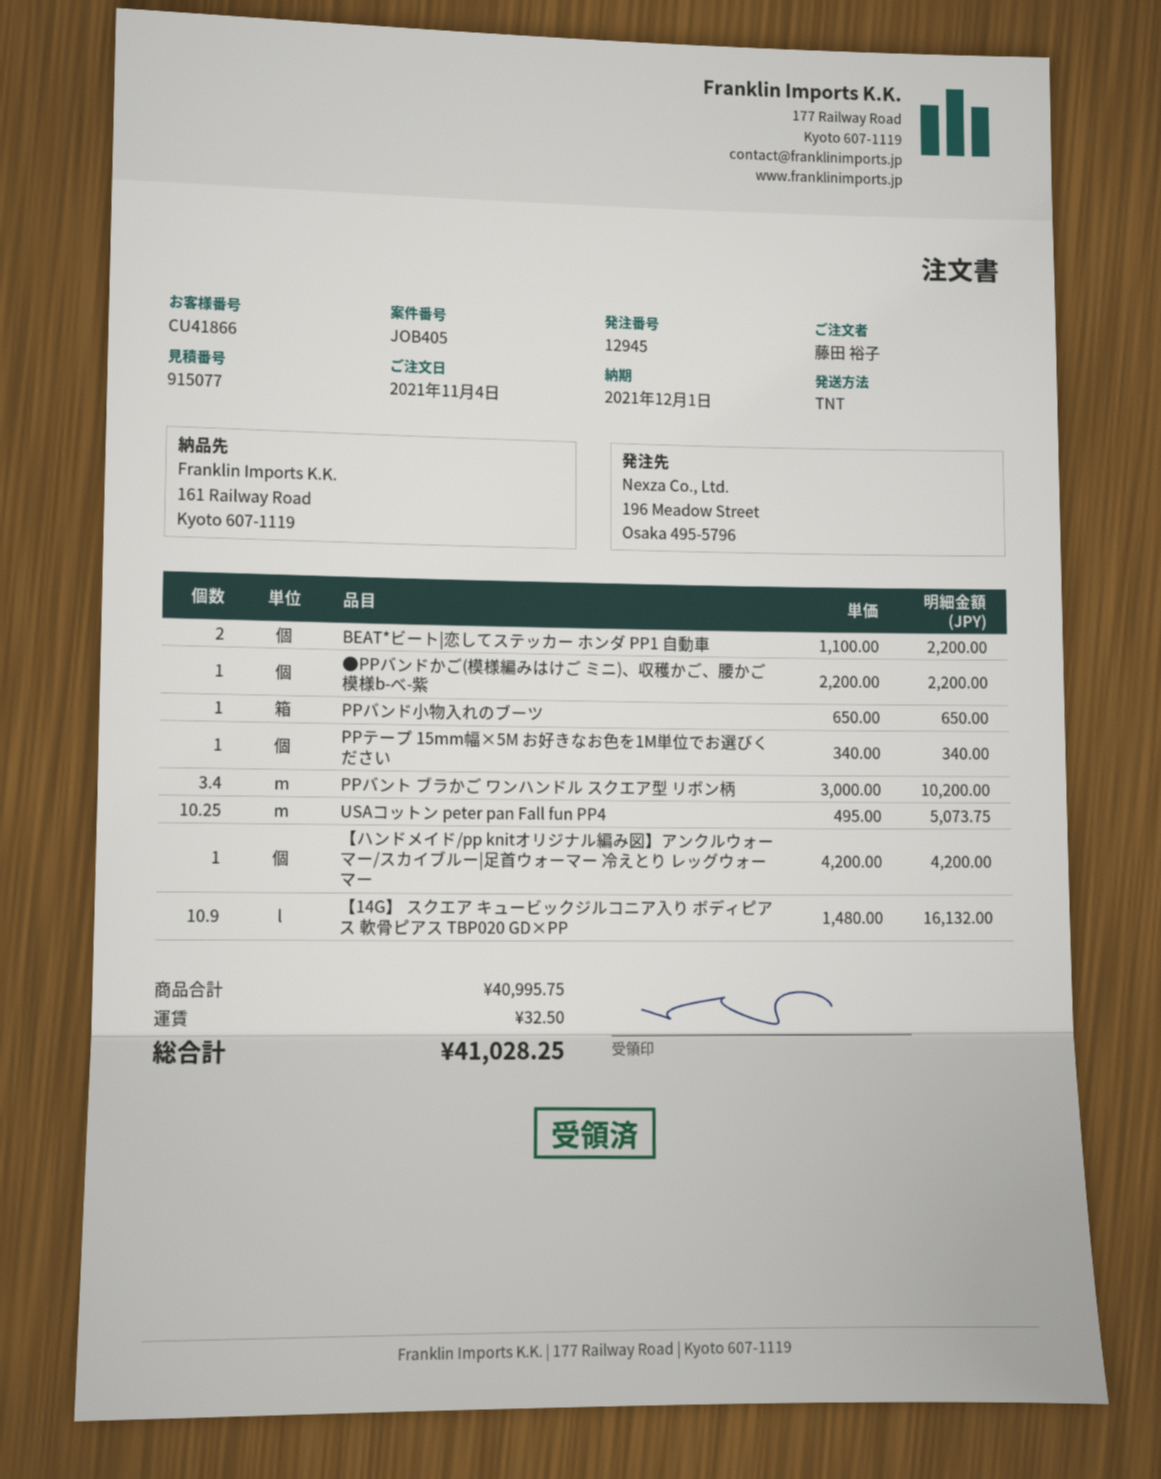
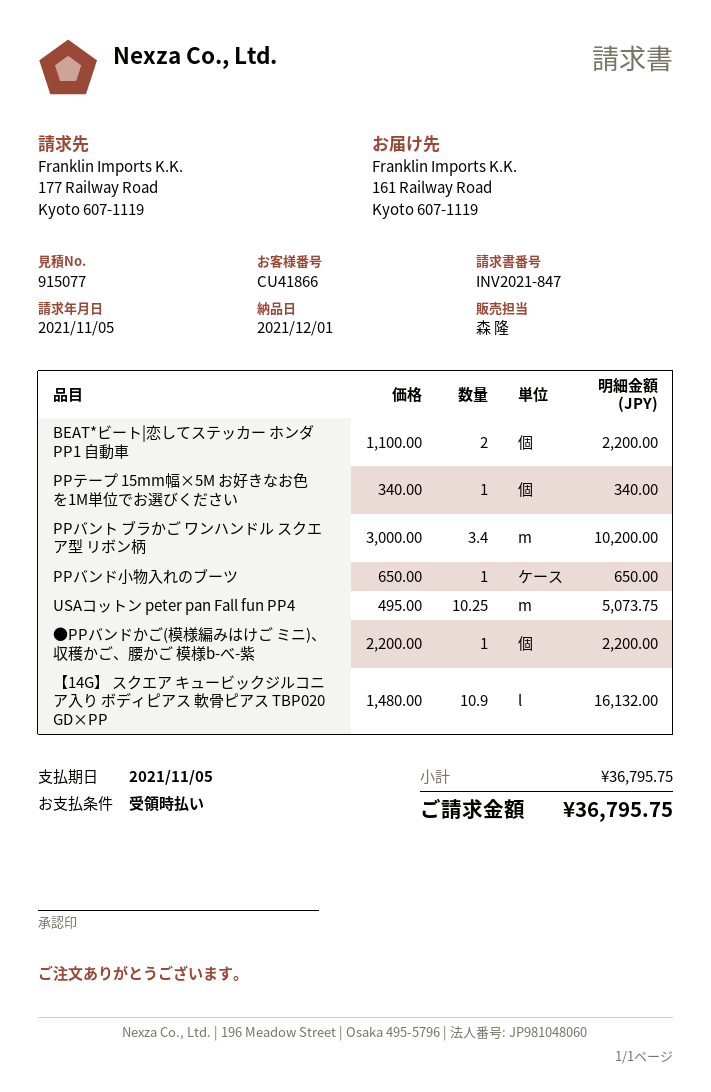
【ハンドメイド/pp knitオリジナル編み図】アンクルウォーマー/スカイブルー|足首ウォーマー 冷えとり レッグウォーマー: 1 x 4200.00 = 4200.00 -> none
subtotal: 40995.75 -> 36795.75
shipping: 32.50 -> none
total: 41028.25 -> 36795.75

